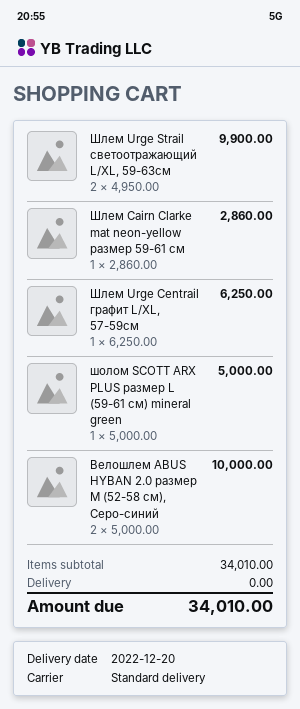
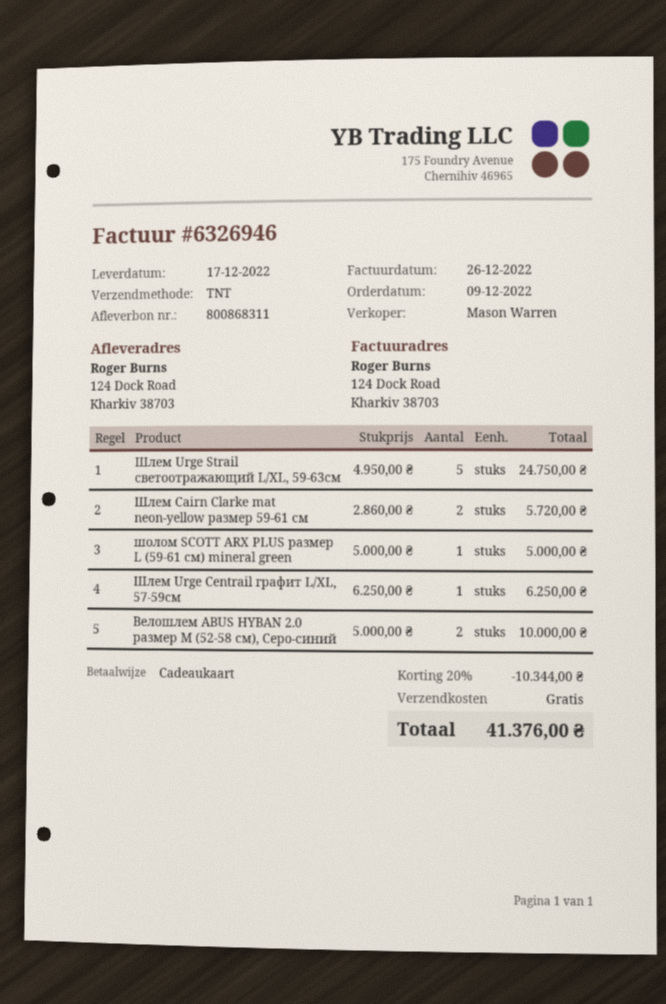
delivery date: 2022-12-20 -> 2022-12-17
shipping method: standard -> TNT
Шлем Urge Strail светоотражающий L/XL, 59-63см: 2 x 4950.00 = 9900.00 -> 5 x 4950.00 = 24750.00
Шлем Cairn Clarke mat neon-yellow размер 59-61 см: 1 x 2860.00 = 2860.00 -> 2 x 2860.00 = 5720.00
discount: none -> 20% = 10344.00
total: 34010.00 -> 41376.00

